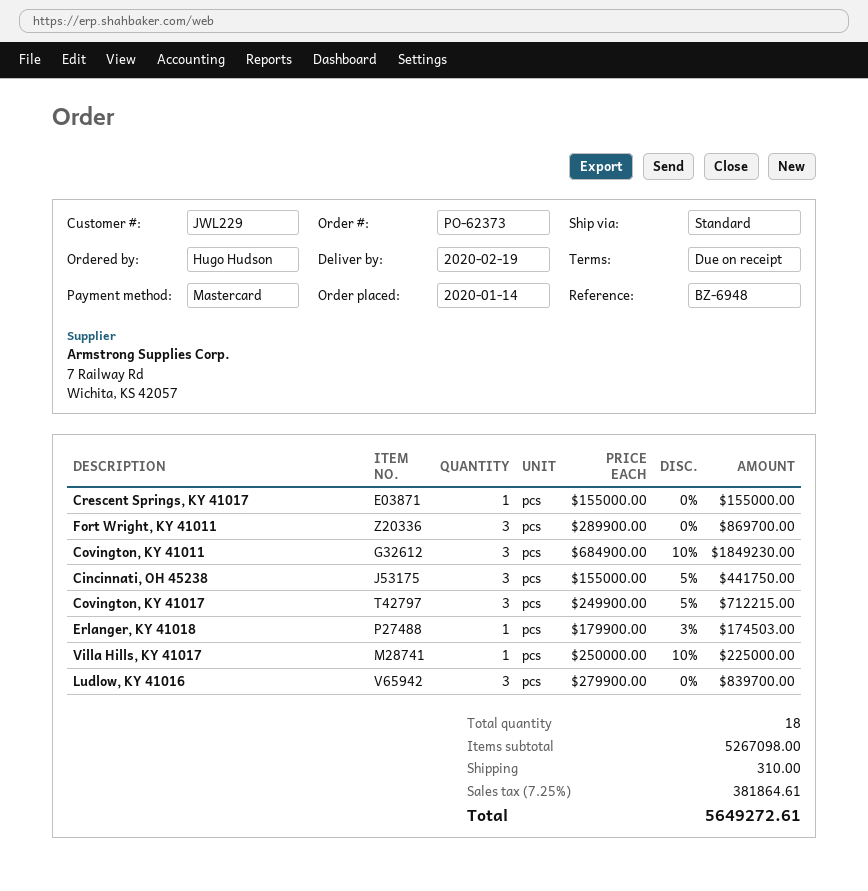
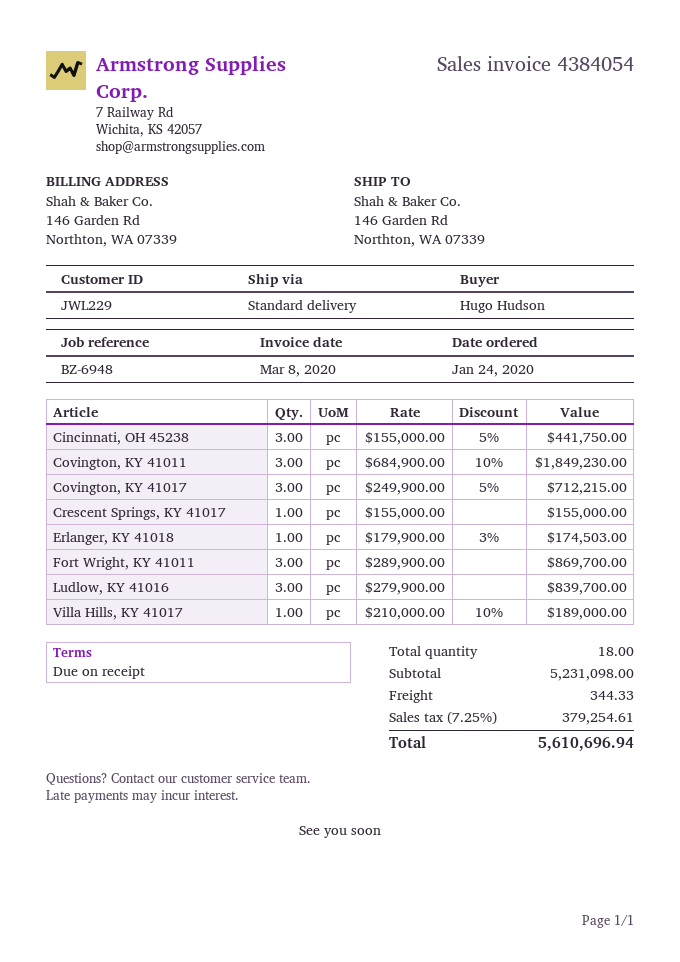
order date: 2020-01-14 -> 2020-01-24
Villa Hills, KY 41017: 1 x 250000.00 - 10% = 225000.00 -> 1 x 210000.00 - 10% = 189000.00
subtotal: 5267098.00 -> 5231098.00
shipping: 310.00 -> 344.33
tax: 7.25% = 381864.61 -> 7.25% = 379254.61
total: 5649272.61 -> 5610696.94

